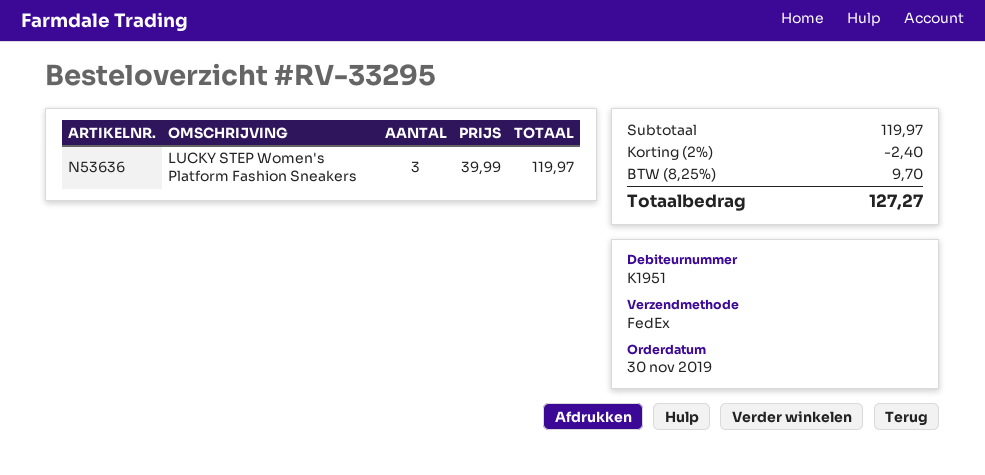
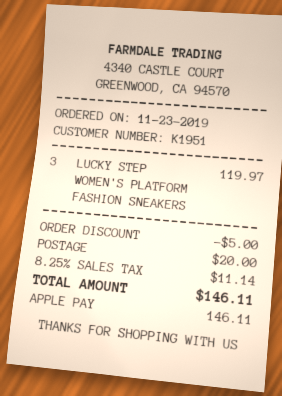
order date: 2019-11-30 -> 2019-11-23
discount: 2.40 -> 5.00
shipping: none -> 20.00
tax: 8.25% = 9.70 -> 8.25% = 11.14
total: 127.27 -> 146.11

